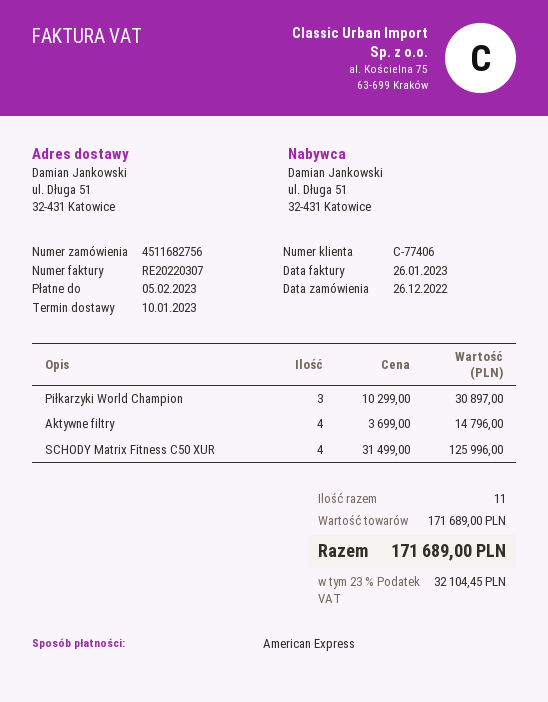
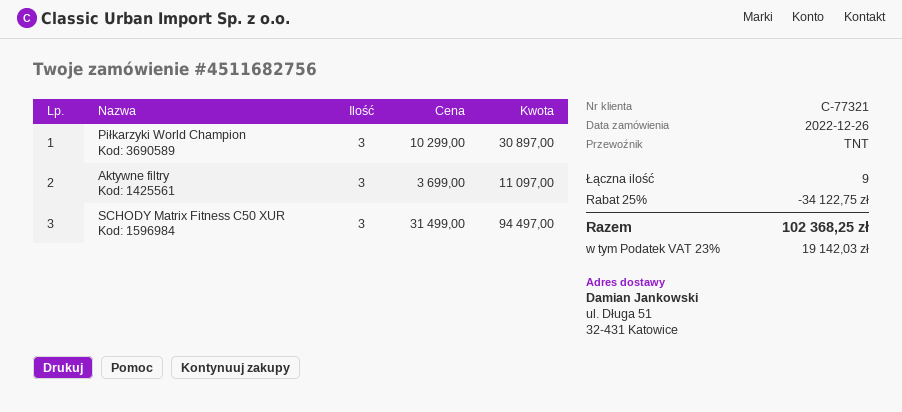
customer number: C-77406 -> C-77321
Aktywne filtry: 4 x 3699.00 = 14796.00 -> 3 x 3699.00 = 11097.00
SCHODY Matrix Fitness C50 XUR: 4 x 31499.00 = 125996.00 -> 3 x 31499.00 = 94497.00
total quantity: 11 -> 9
discount: none -> 25% = 34122.75
tax: 23% = 32104.45 -> 23% = 19142.03
total: 171689.00 -> 102368.25

